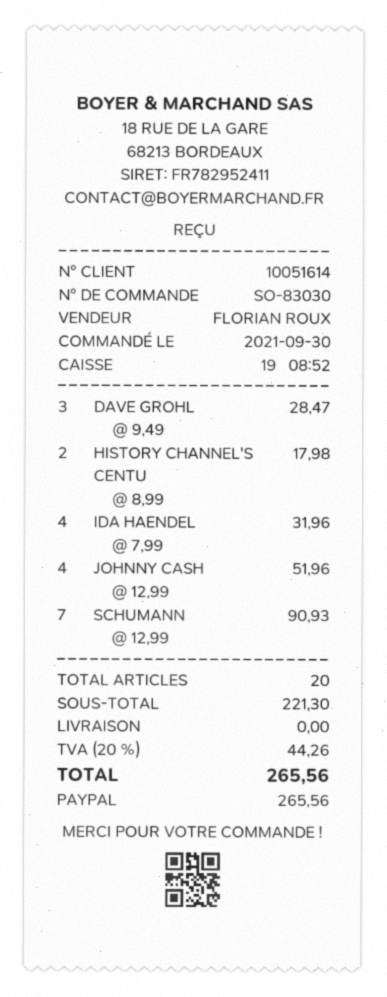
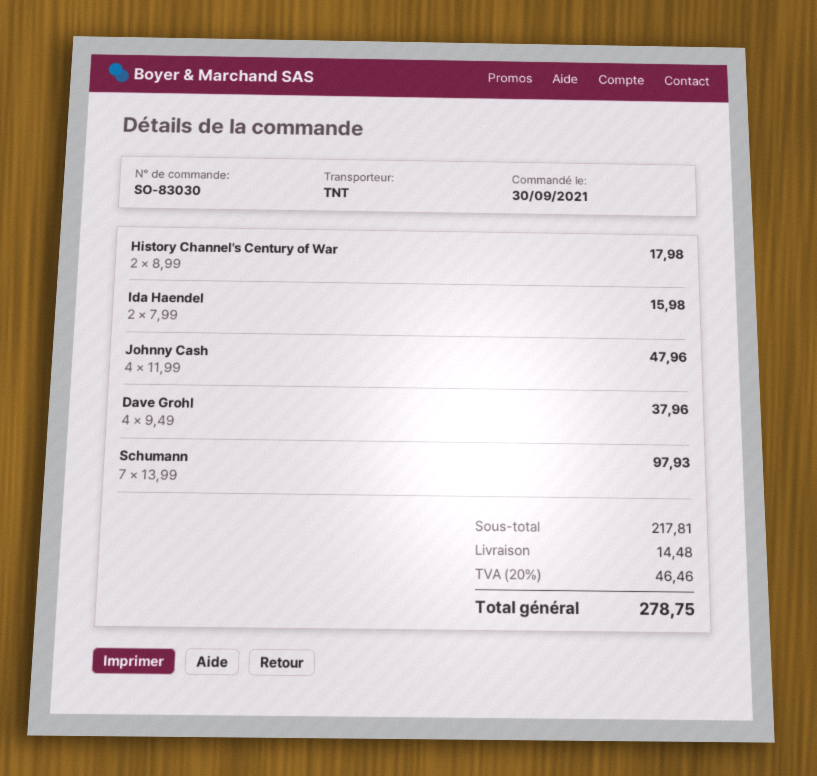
DAVE GROHL: 3 x 9.49 = 28.47 -> 4 x 9.49 = 37.96
IDA HAENDEL: 4 x 7.99 = 31.96 -> 2 x 7.99 = 15.98
JOHNNY CASH: 4 x 12.99 = 51.96 -> 4 x 11.99 = 47.96
SCHUMANN: 7 x 12.99 = 90.93 -> 7 x 13.99 = 97.93
subtotal: 221.30 -> 217.81
shipping: 0.00 -> 14.48
tax: 20% = 44.26 -> 20% = 46.46
total: 265.56 -> 278.75

